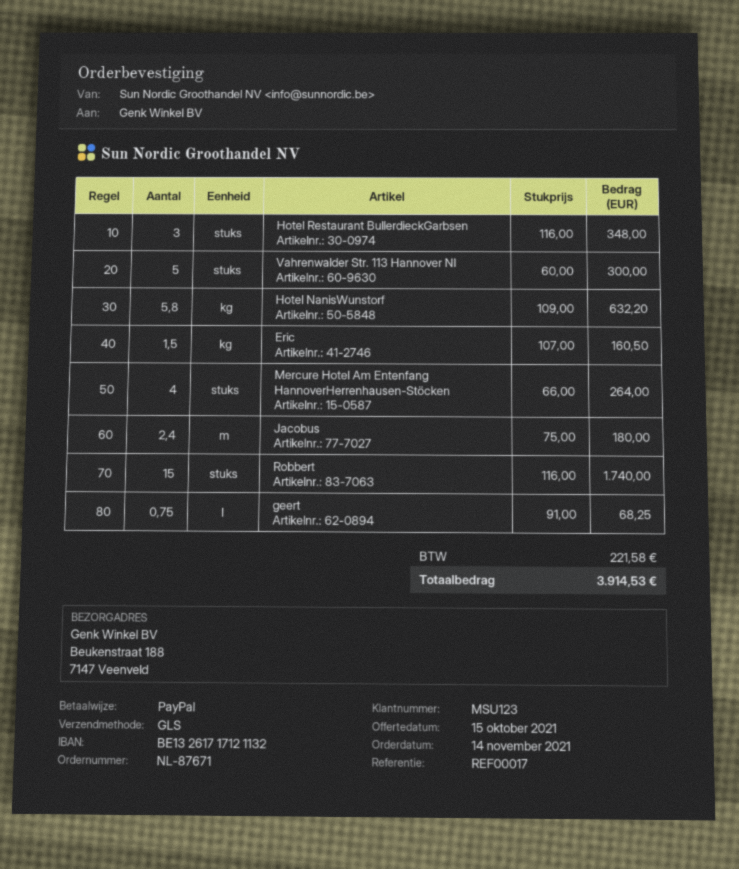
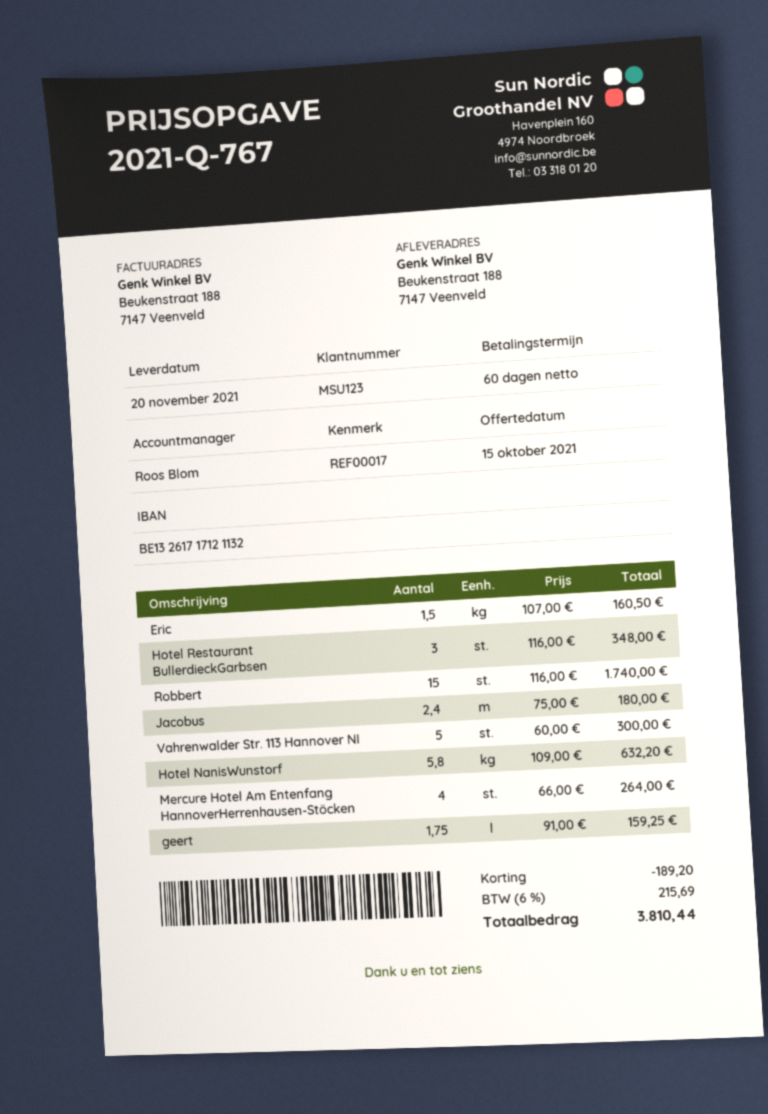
geert: 0.75 x 91.00 = 68.25 -> 1.75 x 91.00 = 159.25
discount: none -> 189.20
tax: 221.58 -> 215.69
total: 3914.53 -> 3810.44

